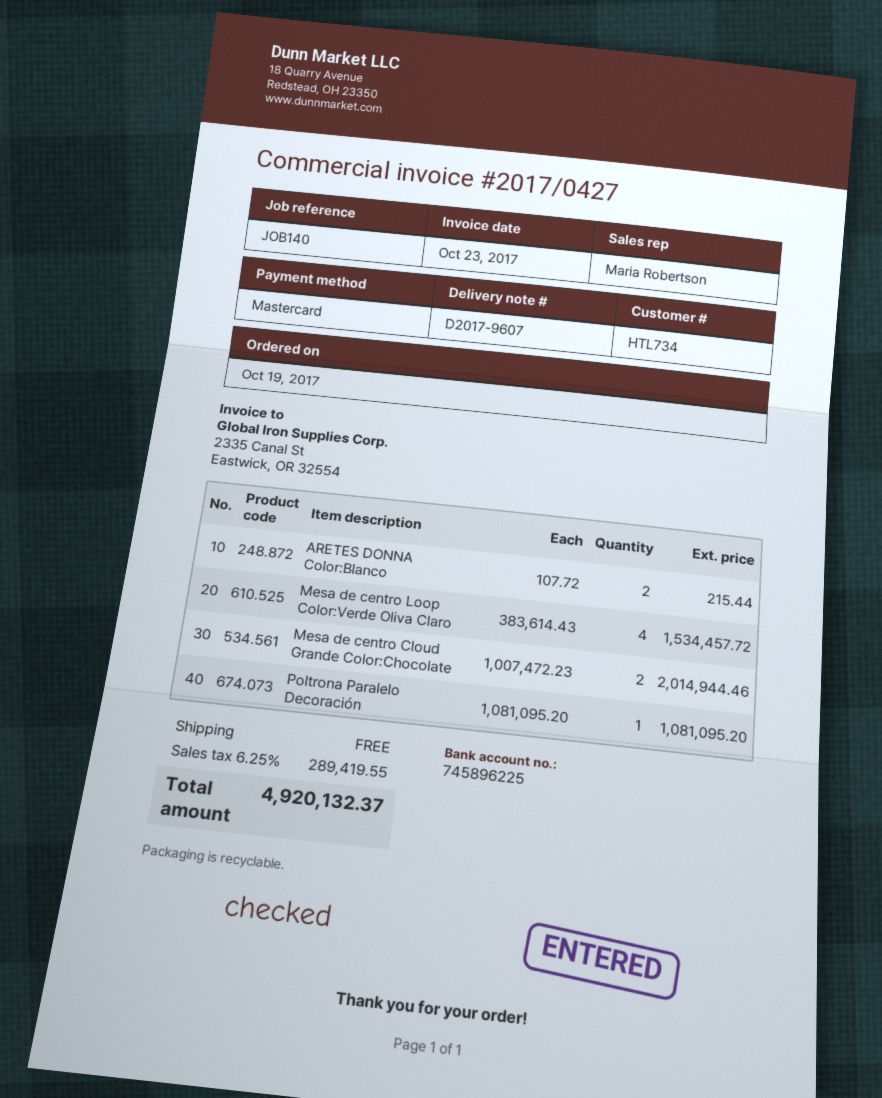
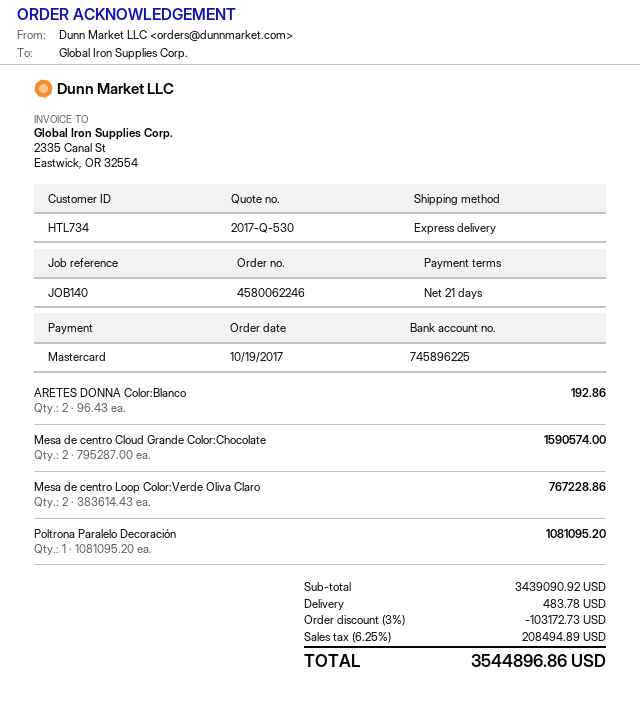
ARETES DONNA Color:Blanco: 2 x 107.72 = 215.44 -> 2 x 96.43 = 192.86
Mesa de centro Loop Color:Verde Oliva Claro: 4 x 383614.43 = 1534457.72 -> 2 x 383614.43 = 767228.86
Mesa de centro Cloud Grande Color:Chocolate: 2 x 1007472.23 = 2014944.46 -> 2 x 795287.00 = 1590574.00
discount: none -> 3% = 103172.73
shipping: 0.00 -> 483.78
tax: 6.25% = 289419.55 -> 6.25% = 208494.89
total: 4920132.37 -> 3544896.86

